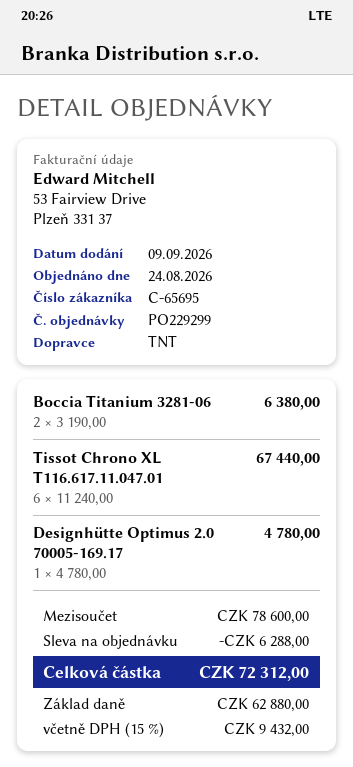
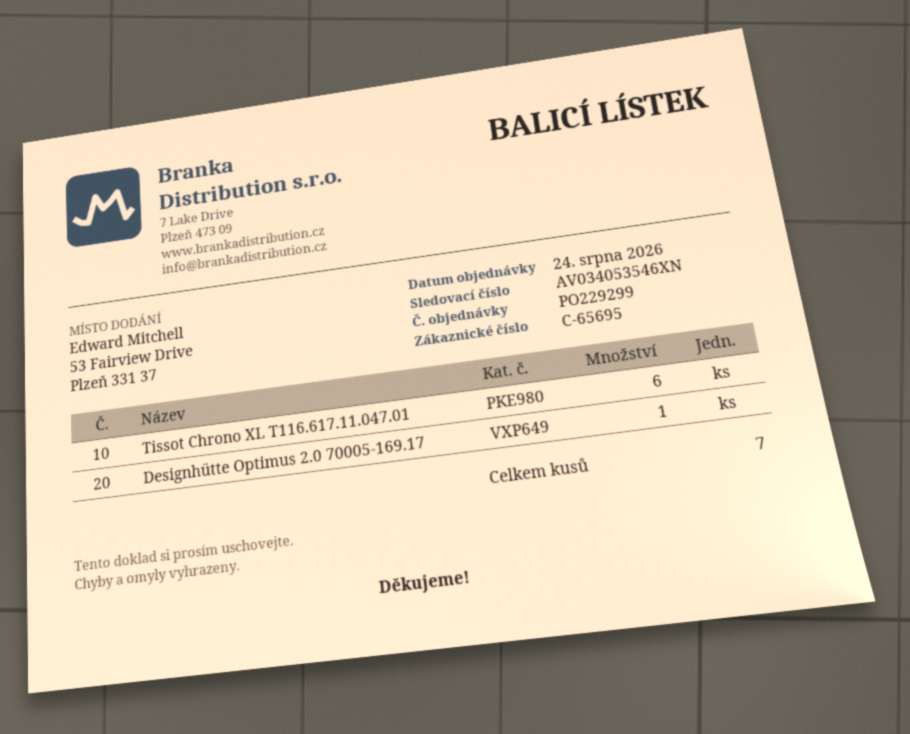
Boccia Titanium 3281-06: 2 -> none

